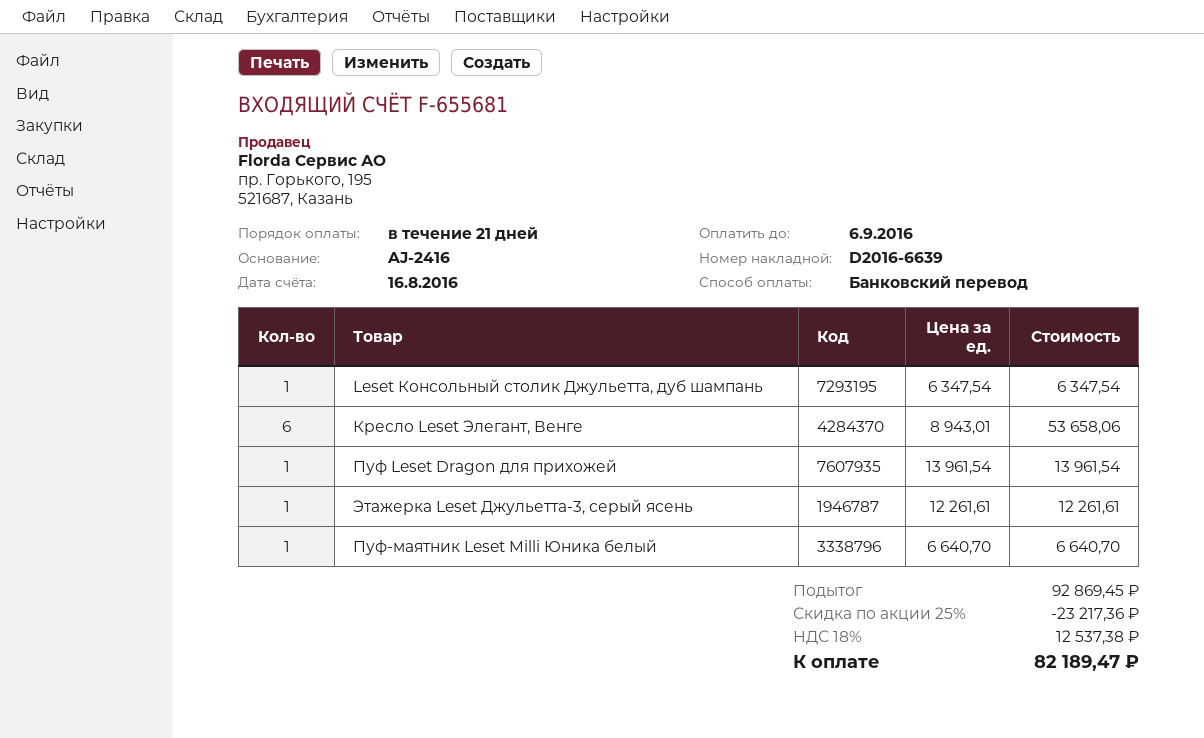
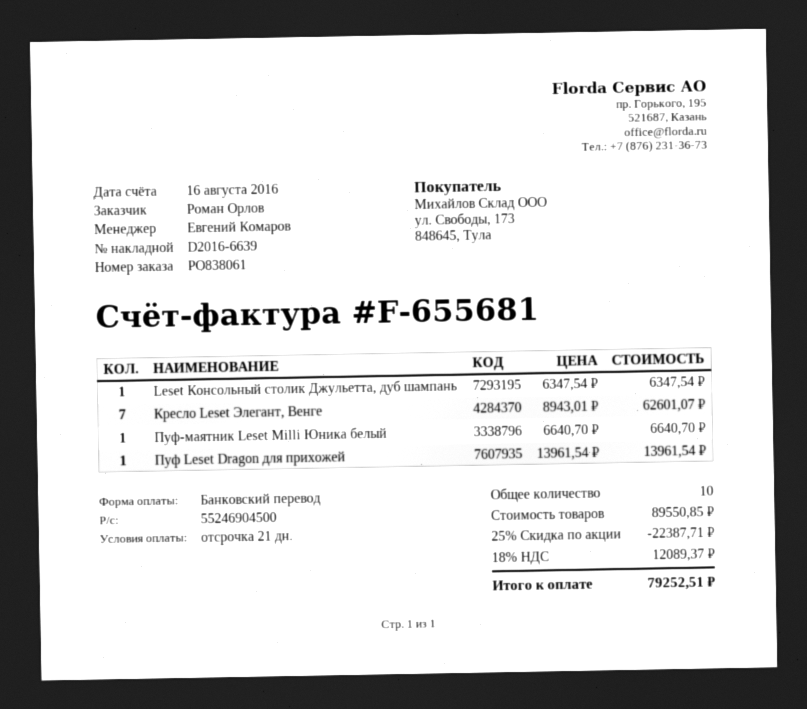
Кресло Leset Элегант, Венге: 6 x 8943.01 = 53658.06 -> 7 x 8943.01 = 62601.07
Этажерка Leset Джульетта-3, серый ясень: 1 x 12261.61 = 12261.61 -> none
subtotal: 92869.45 -> 89550.85
discount: 25% = 23217.36 -> 25% = 22387.71
tax: 18% = 12537.38 -> 18% = 12089.37
total: 82189.47 -> 79252.51

